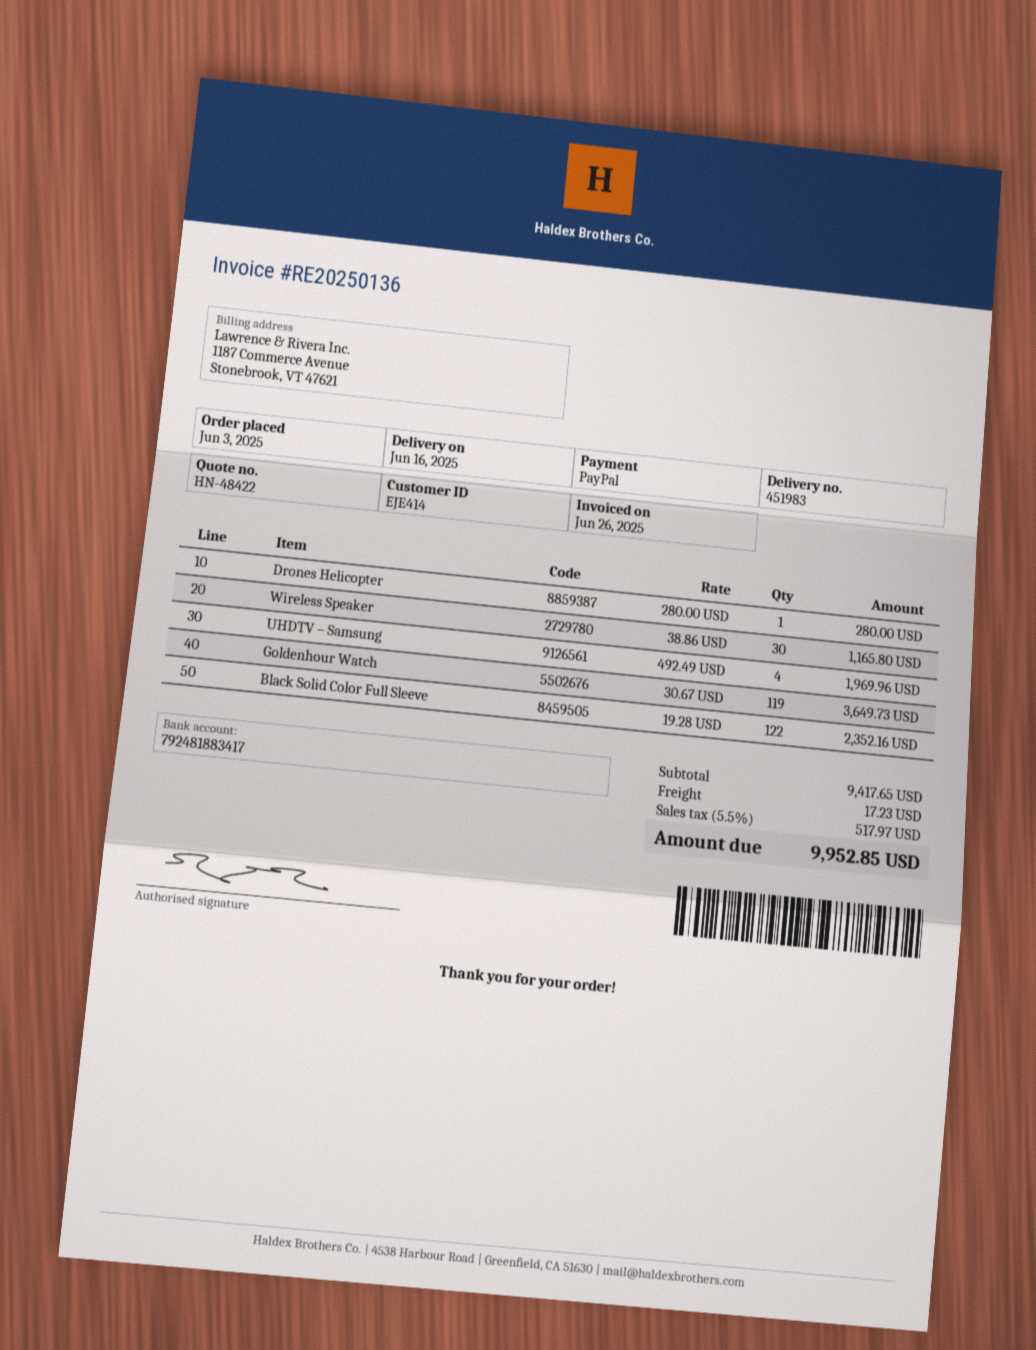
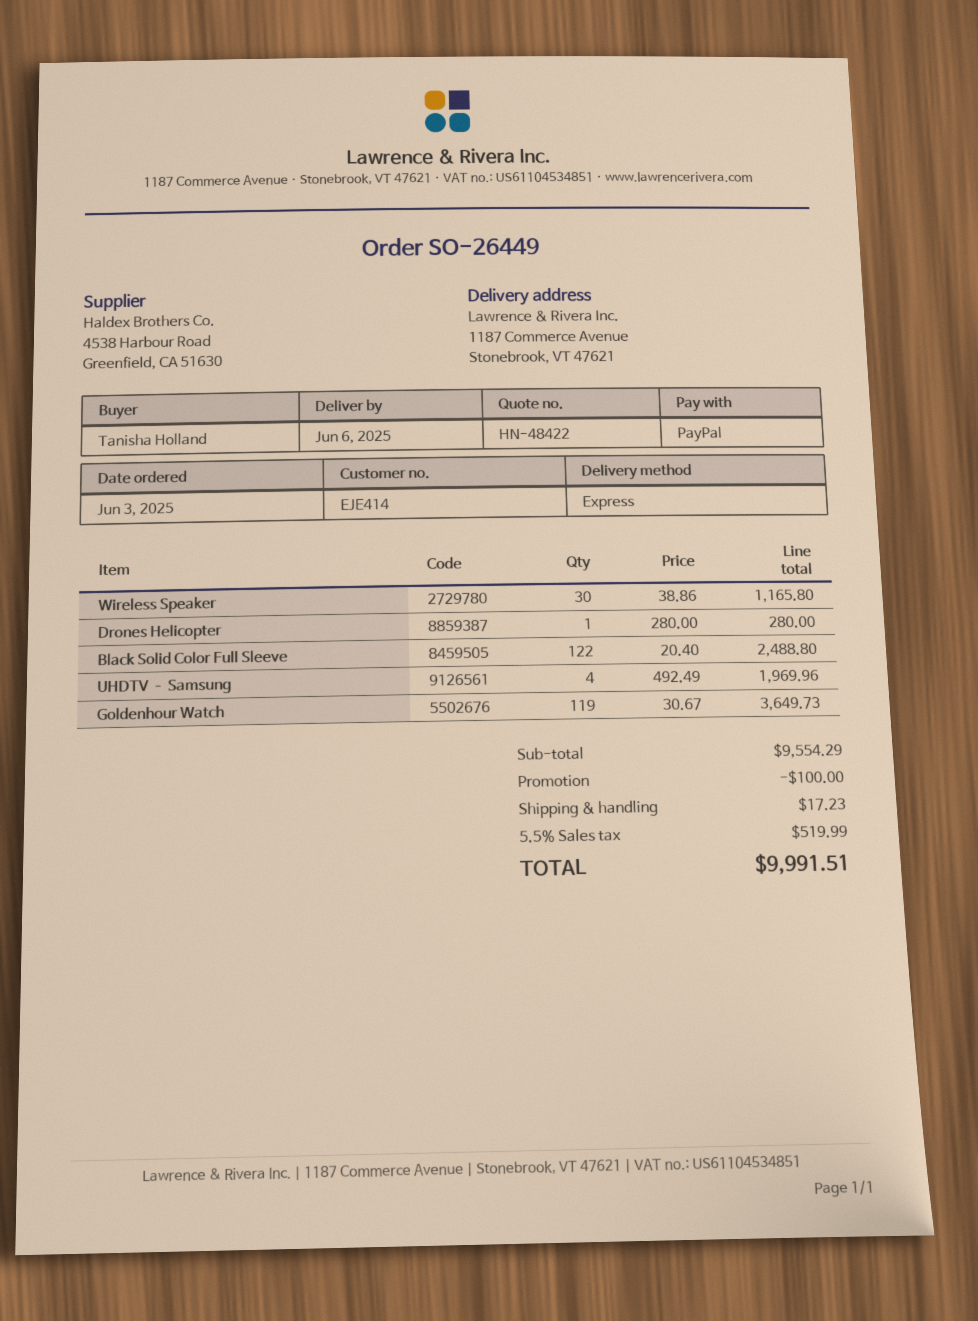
delivery date: 2025-06-16 -> 2025-06-06
Black Solid Color Full Sleeve: 122 x 19.28 = 2352.16 -> 122 x 20.40 = 2488.80
subtotal: 9417.65 -> 9554.29
discount: none -> 100.00
tax: 5.5% = 517.97 -> 5.5% = 519.99
total: 9952.85 -> 9991.51

